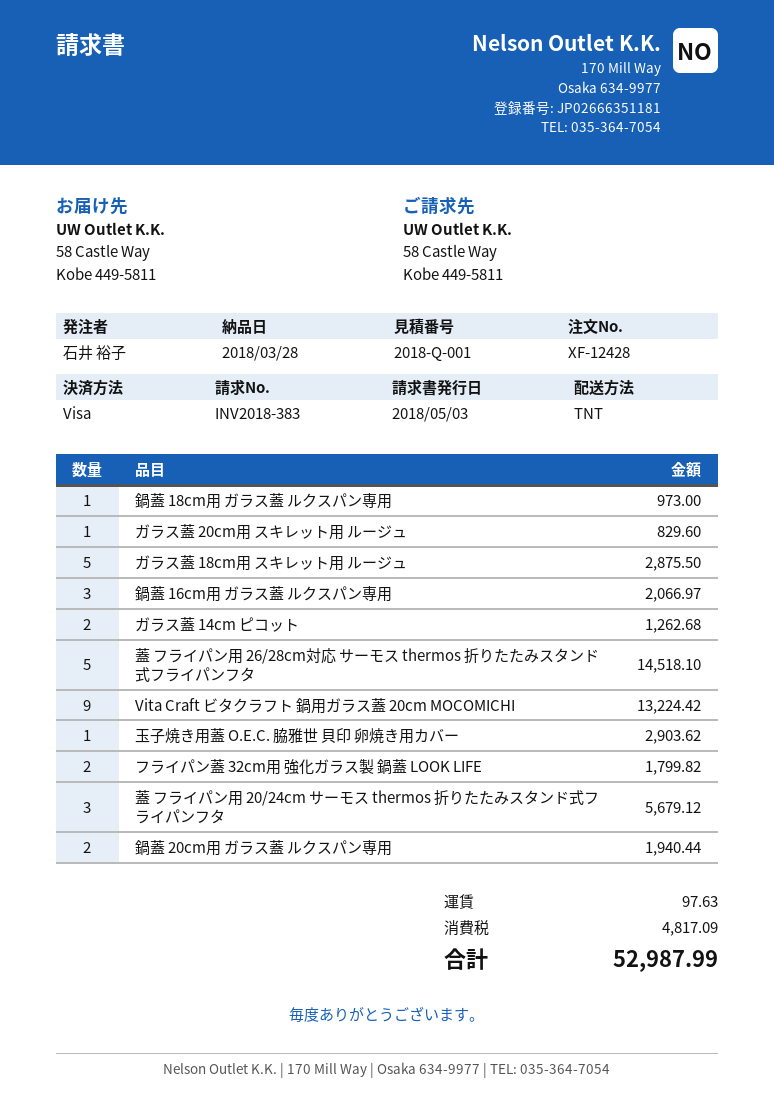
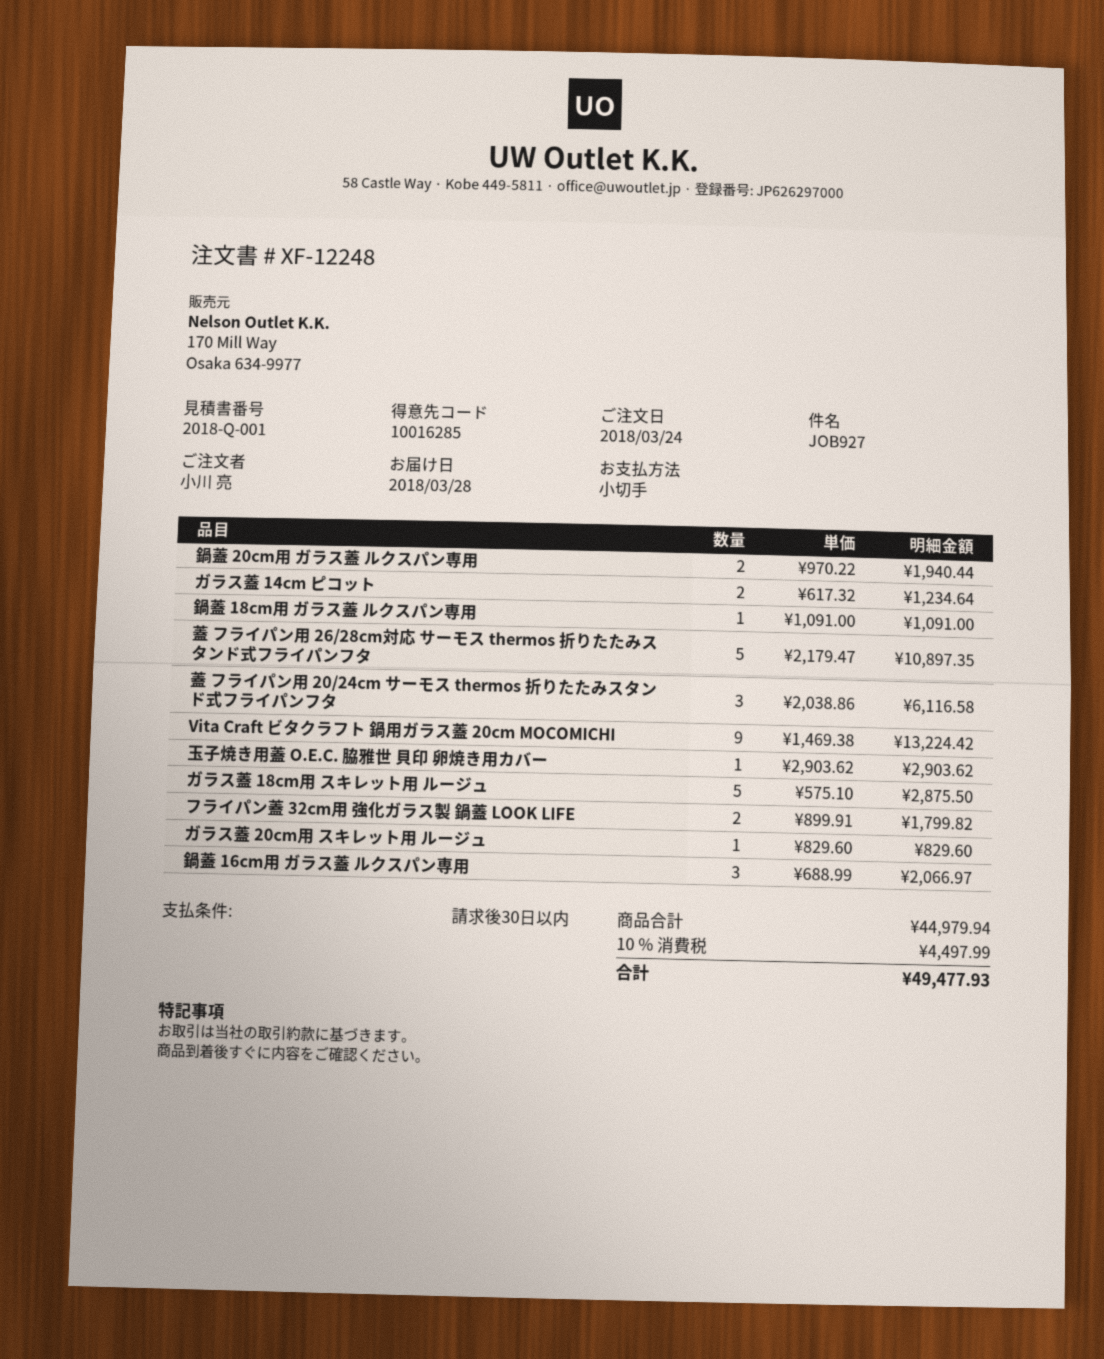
order number: XF-12428 -> XF-12248
ordered by: 石井 裕子 -> 小川 亮
payment method: Visa -> cheque
鍋蓋 18cm用 ガラス蓋 ルクスパン専用: 1 for 973.00 -> 1 for 1091.00
ガラス蓋 14cm ピコット: 2 for 1262.68 -> 2 for 1234.64
蓋 フライパン用 26/28cm対応 サーモス thermos 折りたたみスタンド式フライパンフタ: 5 for 14518.10 -> 5 for 10897.35
蓋 フライパン用 20/24cm サーモス thermos 折りたたみスタンド式フライパンフタ: 3 for 5679.12 -> 3 for 6116.58
shipping: 97.63 -> none
tax: 4817.09 -> 4497.99
total: 52987.99 -> 49477.93

